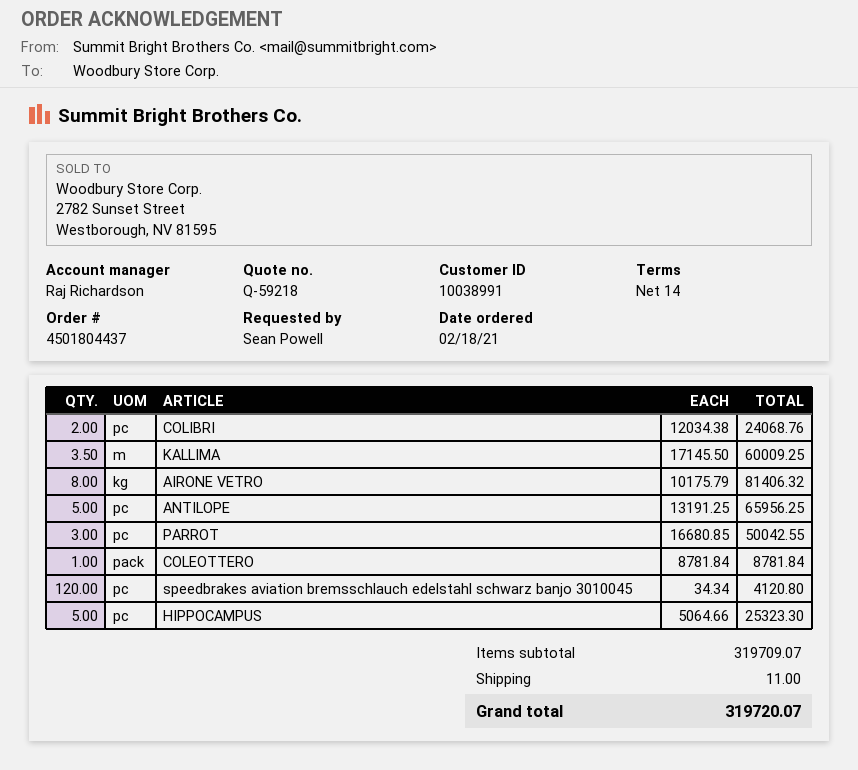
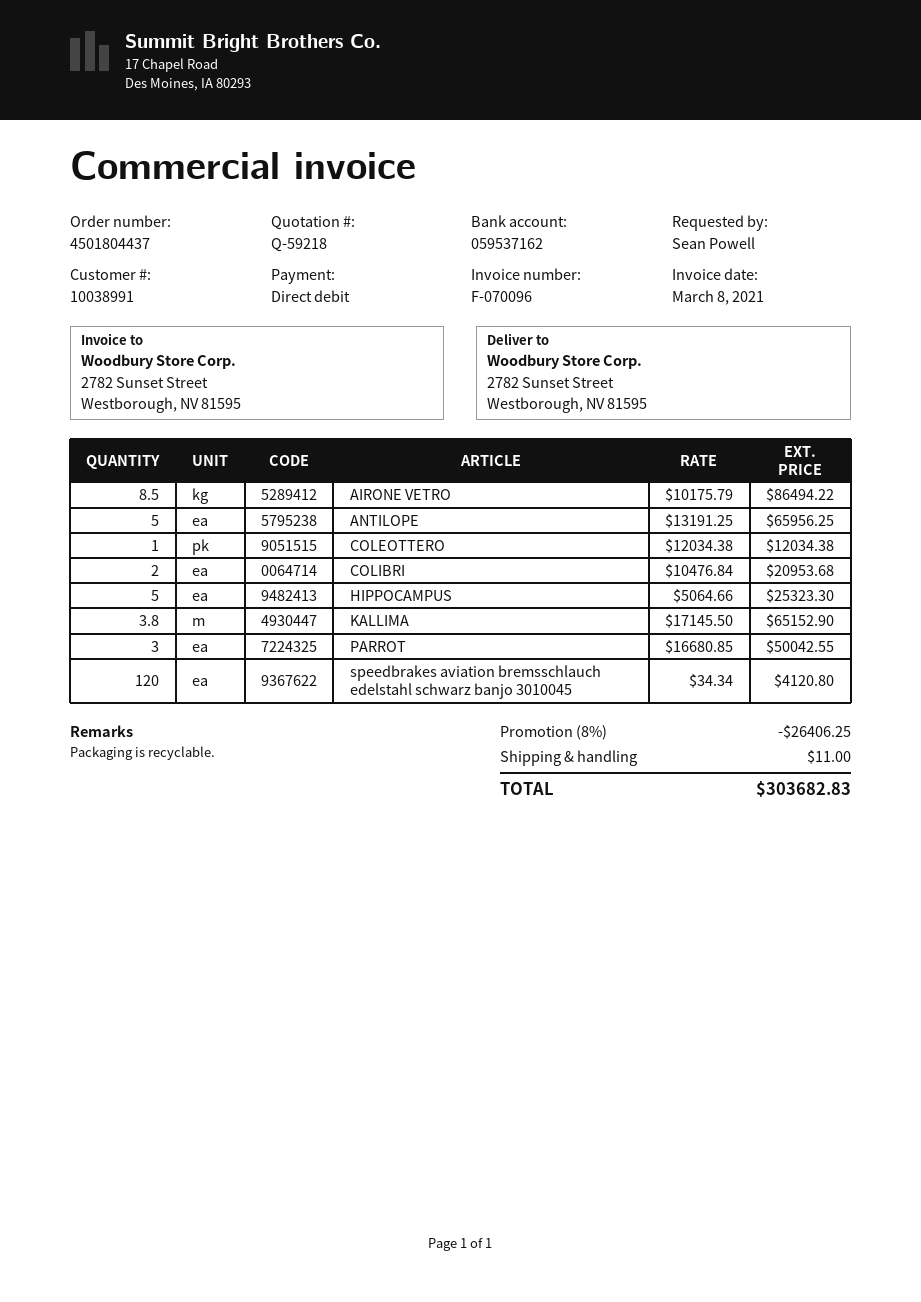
COLIBRI: 2 x 12034.38 = 24068.76 -> 2 x 10476.84 = 20953.68
KALLIMA: 3.5 x 17145.50 = 60009.25 -> 3.8 x 17145.50 = 65152.90
AIRONE VETRO: 8 x 10175.79 = 81406.32 -> 8.5 x 10175.79 = 86494.22
COLEOTTERO: 1 x 8781.84 = 8781.84 -> 1 x 12034.38 = 12034.38
discount: none -> 8% = 26406.25
total: 319720.07 -> 303682.83

